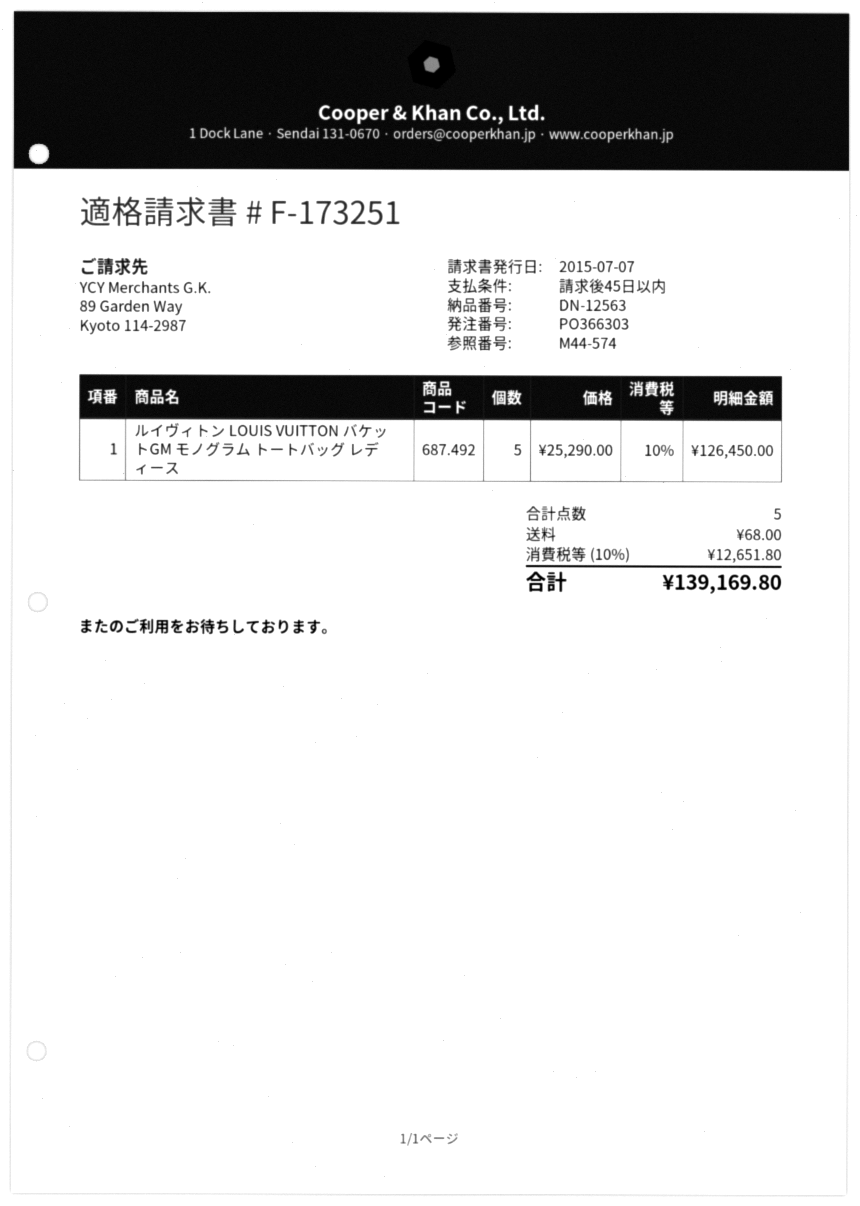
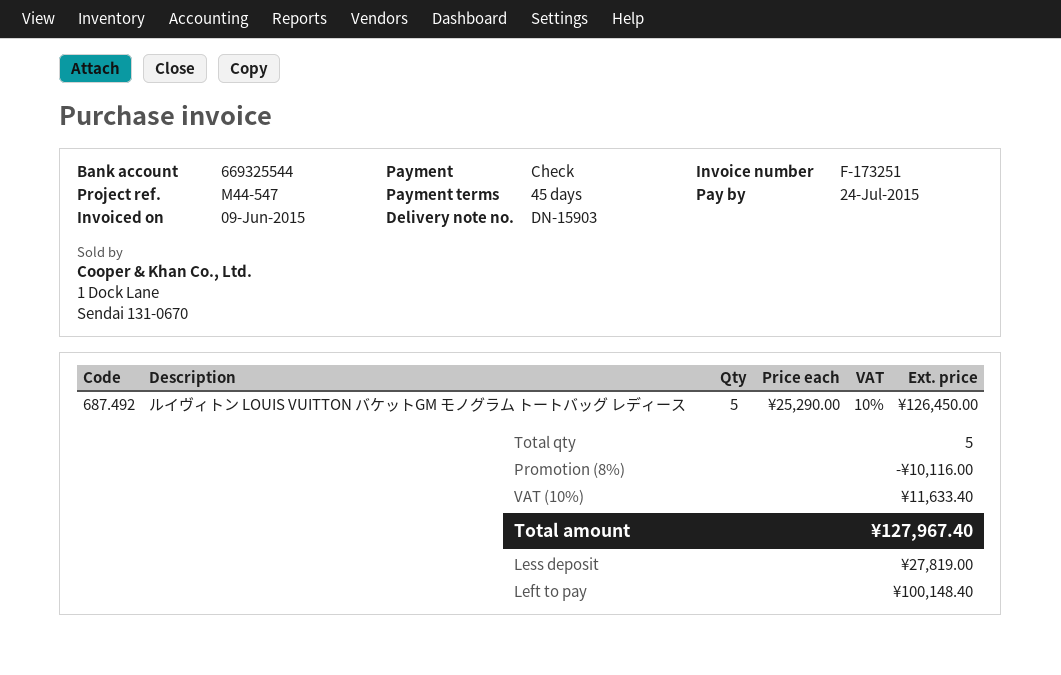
delivery note number: DN-12563 -> DN-15903
invoice date: 2015-07-07 -> 2015-06-09
reference: M44-574 -> M44-547
discount: none -> 8% = 10116.00
shipping: 68.00 -> none
tax: 10% = 12651.80 -> 10% = 11633.40
total: 139169.80 -> 127967.40

